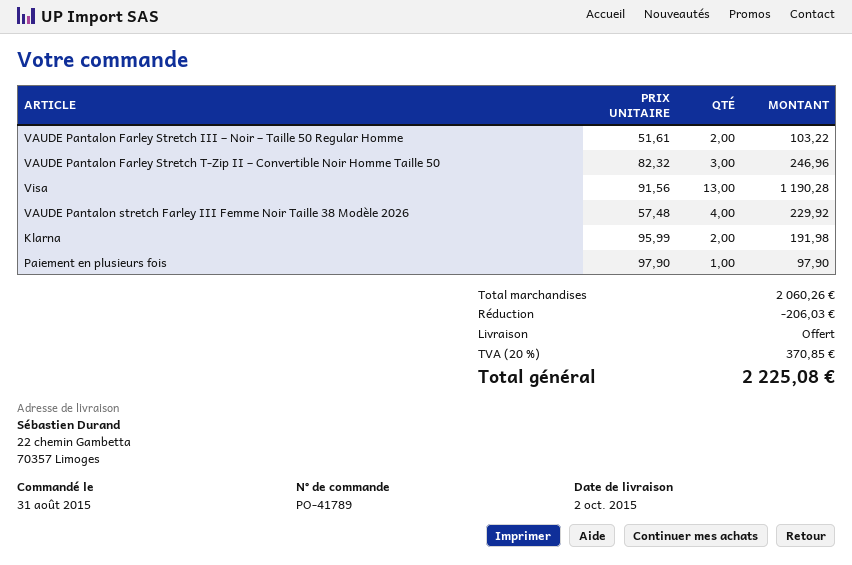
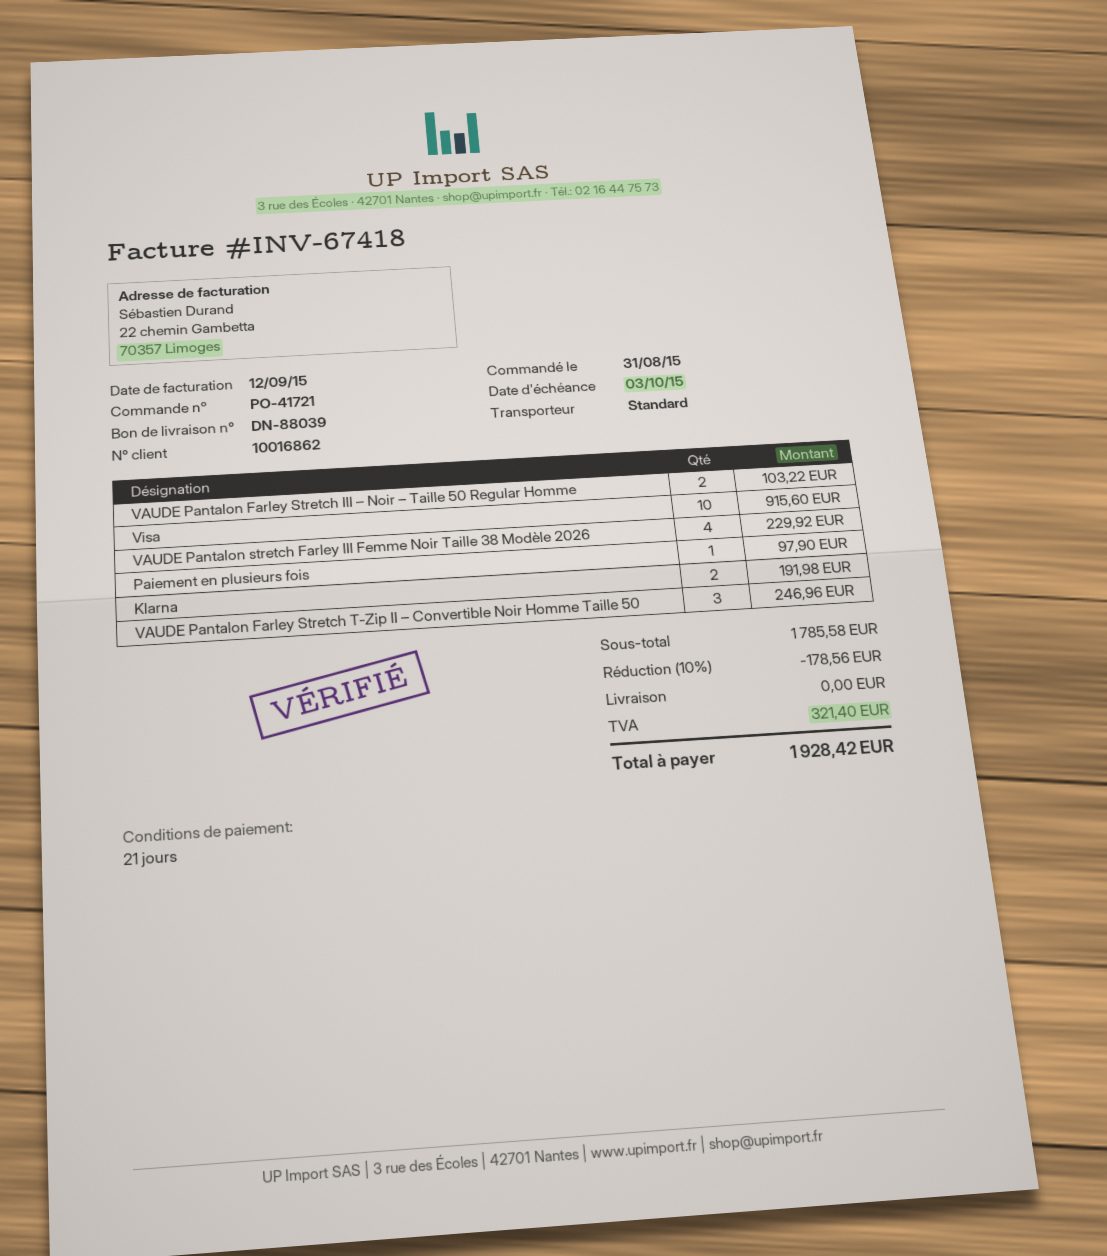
order number: PO-41789 -> PO-41721
Visa: 13 for 1190.28 -> 10 for 915.60
subtotal: 2060.26 -> 1785.58
discount: 206.03 -> 178.56
tax: 370.85 -> 321.40
total: 2225.08 -> 1928.42

